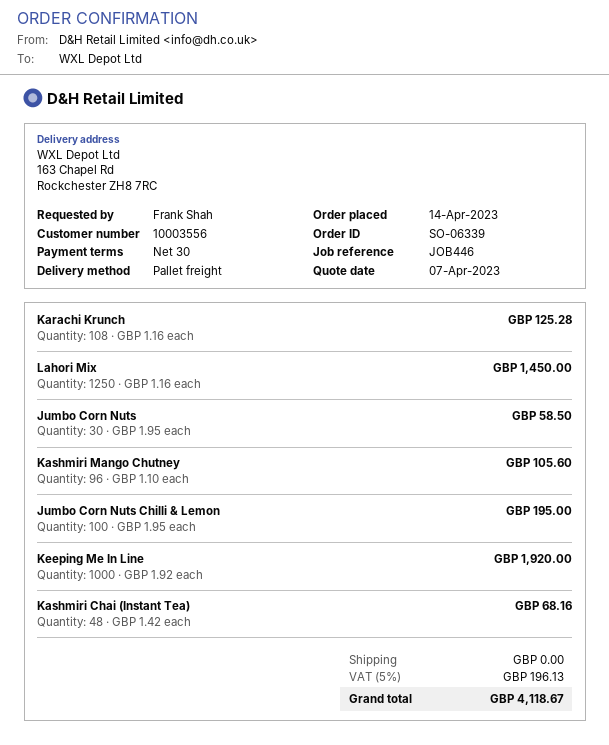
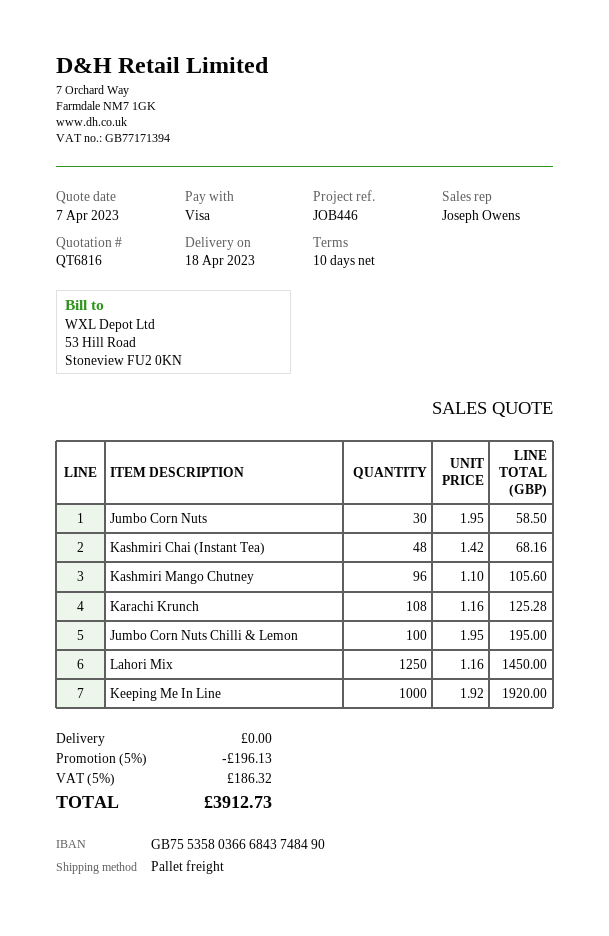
payment terms: 30 days -> 10 days
discount: none -> 5% = 196.13
tax: 5% = 196.13 -> 5% = 186.32
total: 4118.67 -> 3912.73

